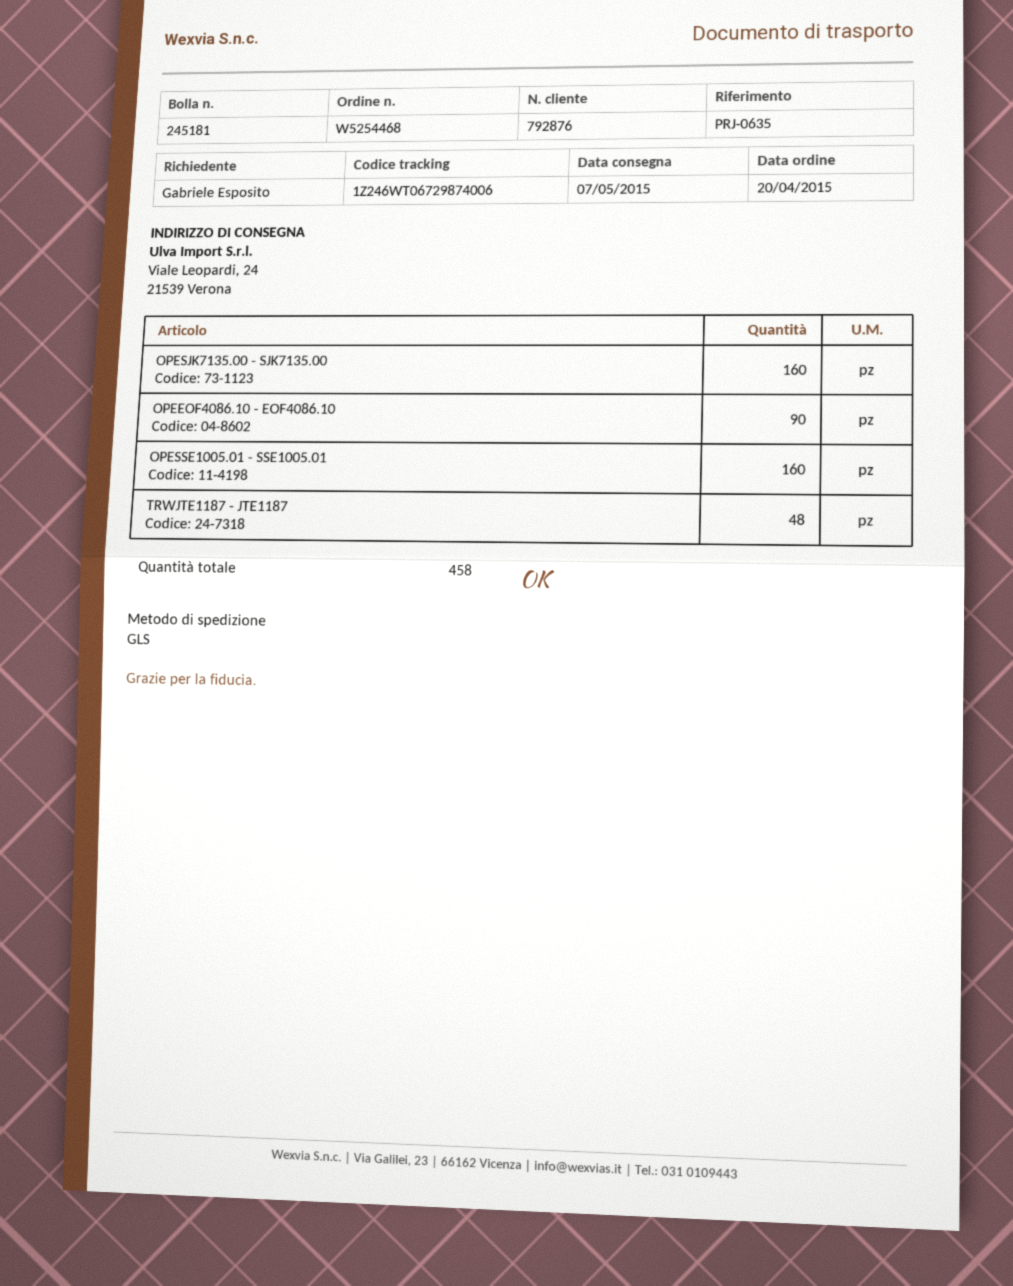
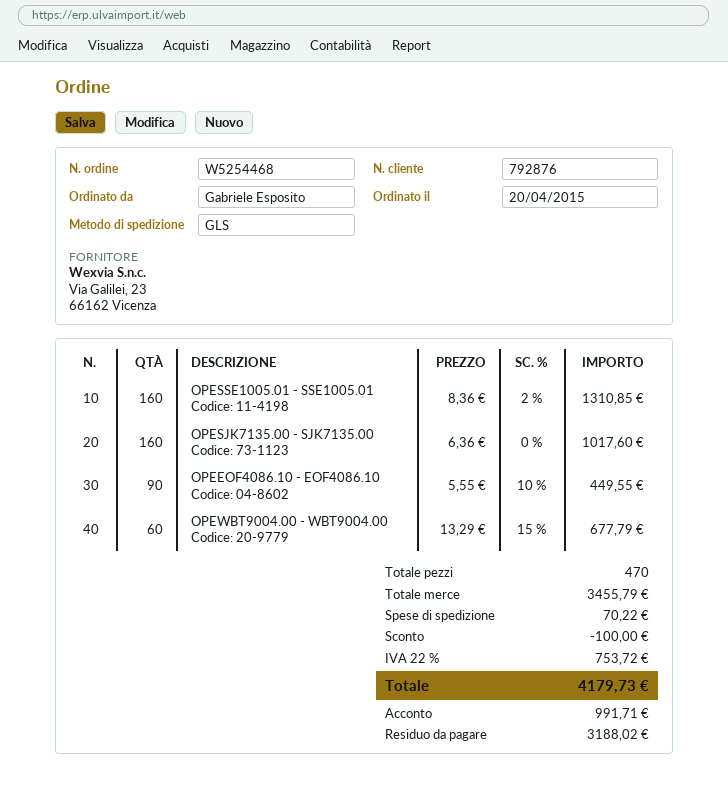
TRWJTE1187 - JTE1187: 48 -> none
OPEWBT9004.00 - WBT9004.00: none -> 60
total quantity: 458 -> 470

